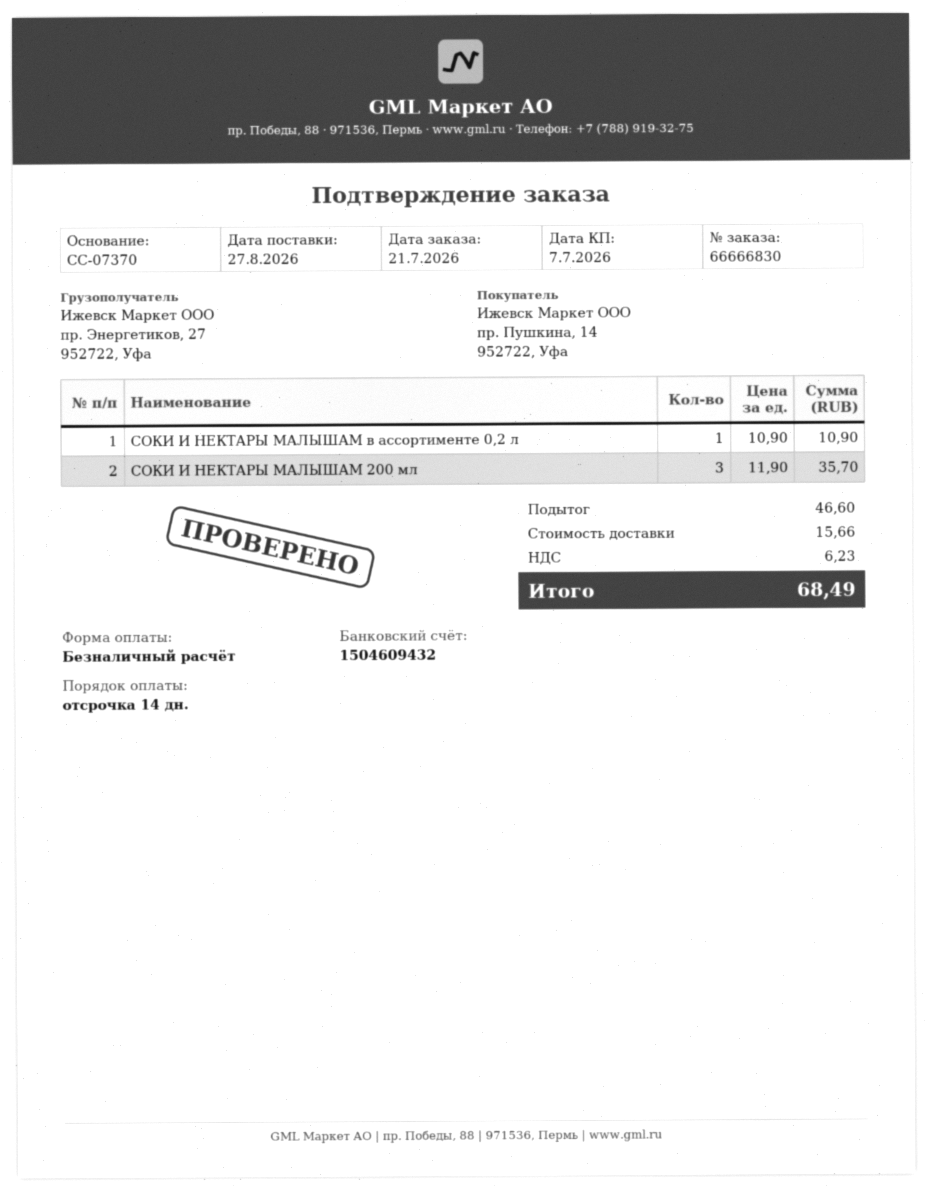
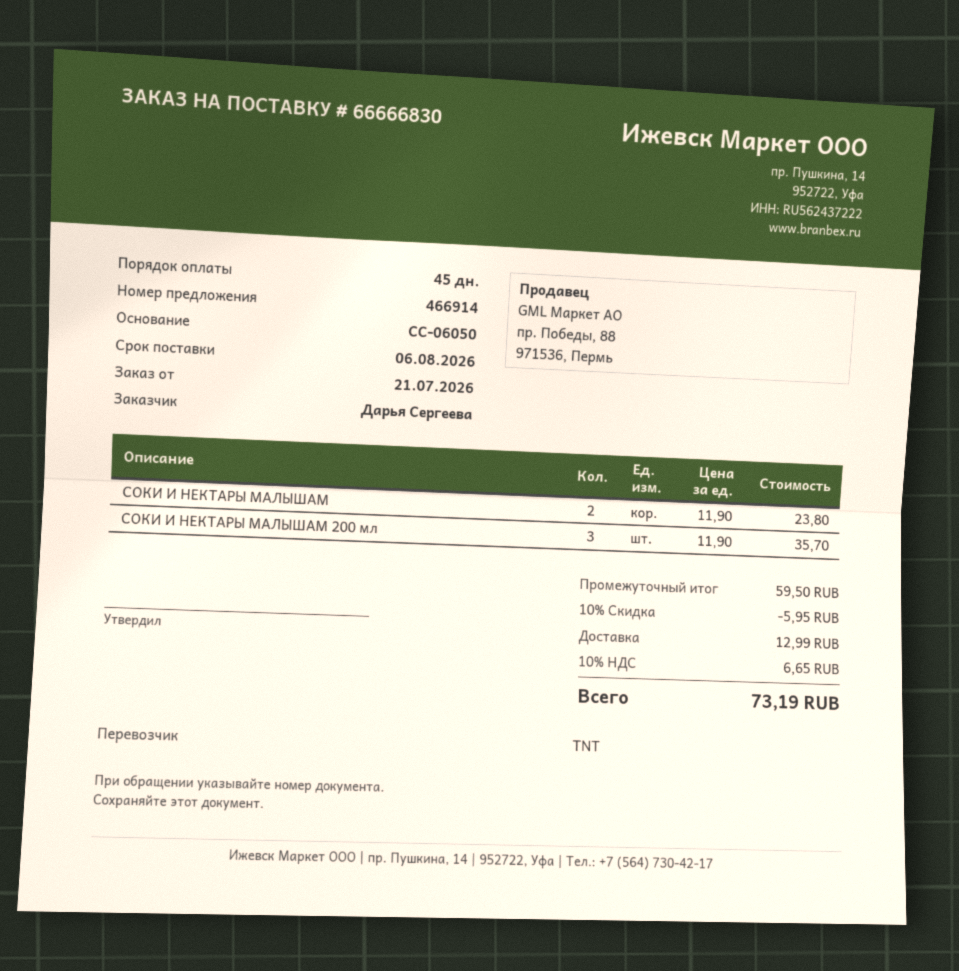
delivery date: 2026-08-27 -> 2026-08-06
payment terms: 14 days -> 45 days
reference: CC-07370 -> CC-06050
СОКИ И НЕКТАРЫ МАЛЫШАМ в ассортименте 0,2 л: 1 x 10.90 = 10.90 -> none
СОКИ И НЕКТАРЫ МАЛЫШАМ: none -> 2 x 11.90 = 23.80
subtotal: 46.60 -> 59.50
discount: none -> 10% = 5.95
shipping: 15.66 -> 12.99
tax: 6.23 -> 6.65
total: 68.49 -> 73.19

